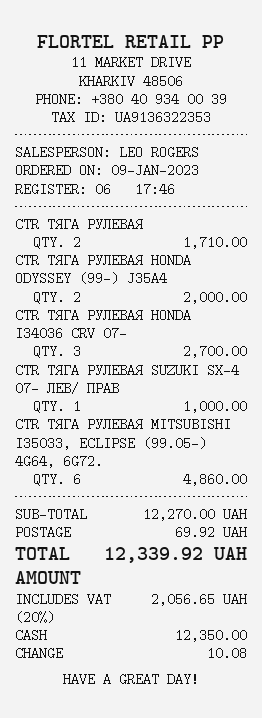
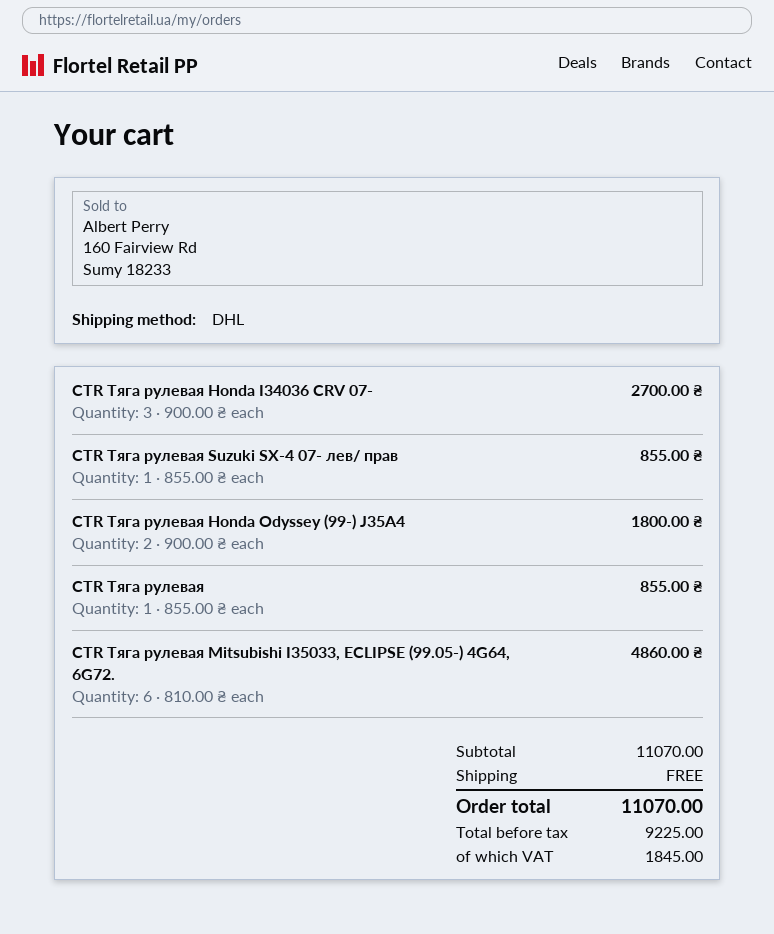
CTR ТЯГА РУЛЕВАЯ: 2 for 1710.00 -> 1 for 855.00
CTR ТЯГА РУЛЕВАЯ HONDA ODYSSEY (99-) J35A4: 2 for 2000.00 -> 2 for 1800.00
CTR ТЯГА РУЛЕВАЯ SUZUKI SX-4 07- ЛЕВ/ ПРАВ: 1 for 1000.00 -> 1 for 855.00
subtotal: 12270.00 -> 11070.00
shipping: 69.92 -> 0.00
tax: 2056.65 -> 1845.00
total: 12339.92 -> 11070.00

